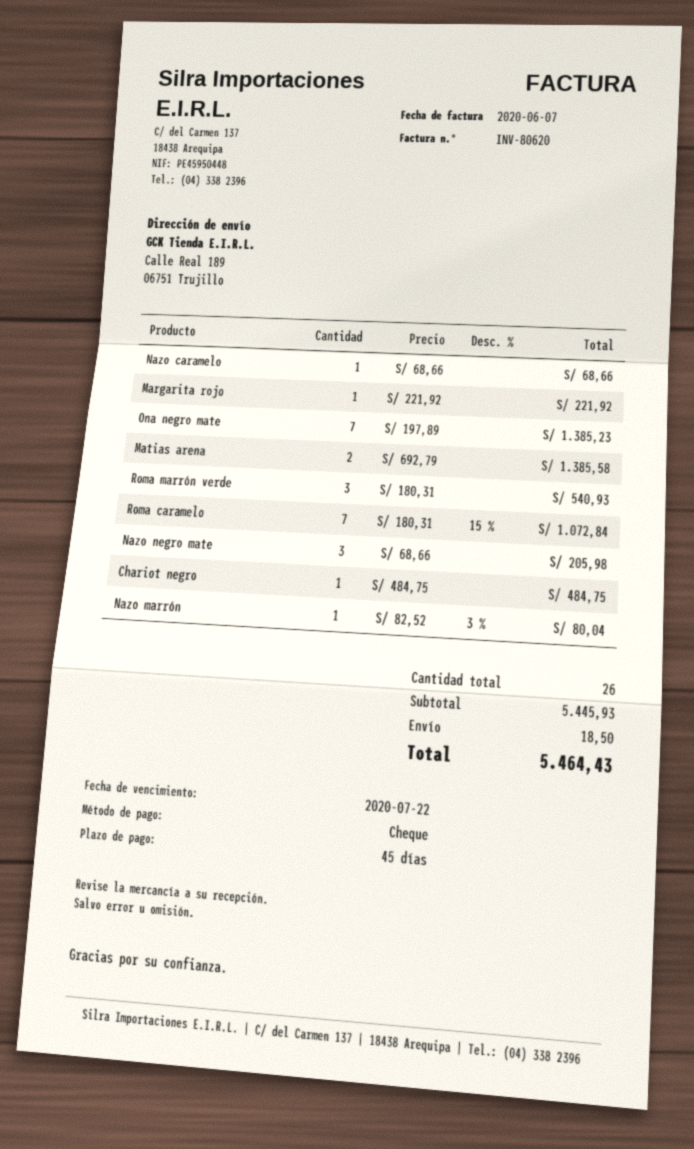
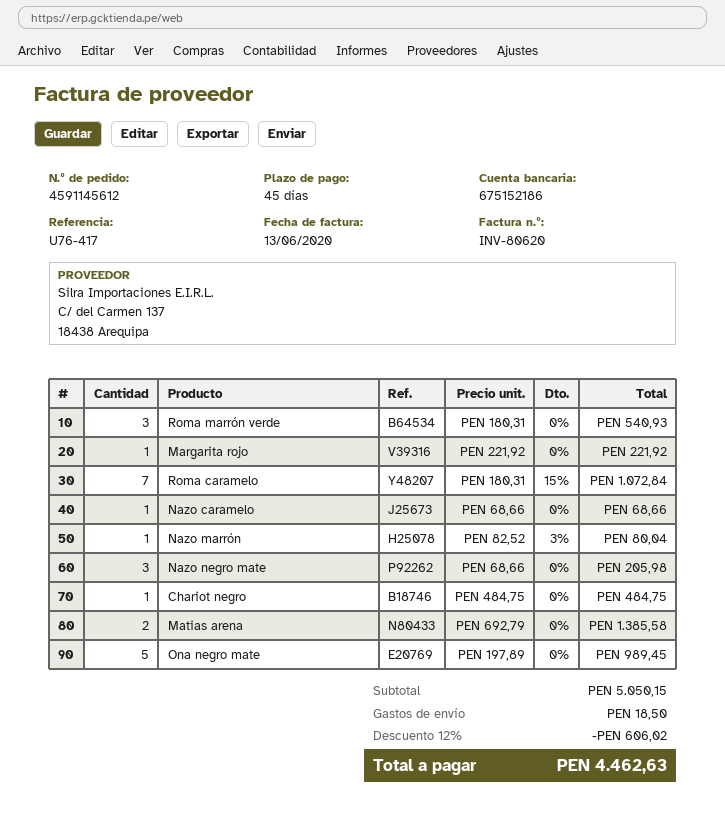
invoice date: 2020-06-07 -> 2020-06-13
Ona negro mate: 7 x 197.89 = 1385.23 -> 5 x 197.89 = 989.45
subtotal: 5445.93 -> 5050.15
discount: none -> 12% = 606.02
total: 5464.43 -> 4462.63

